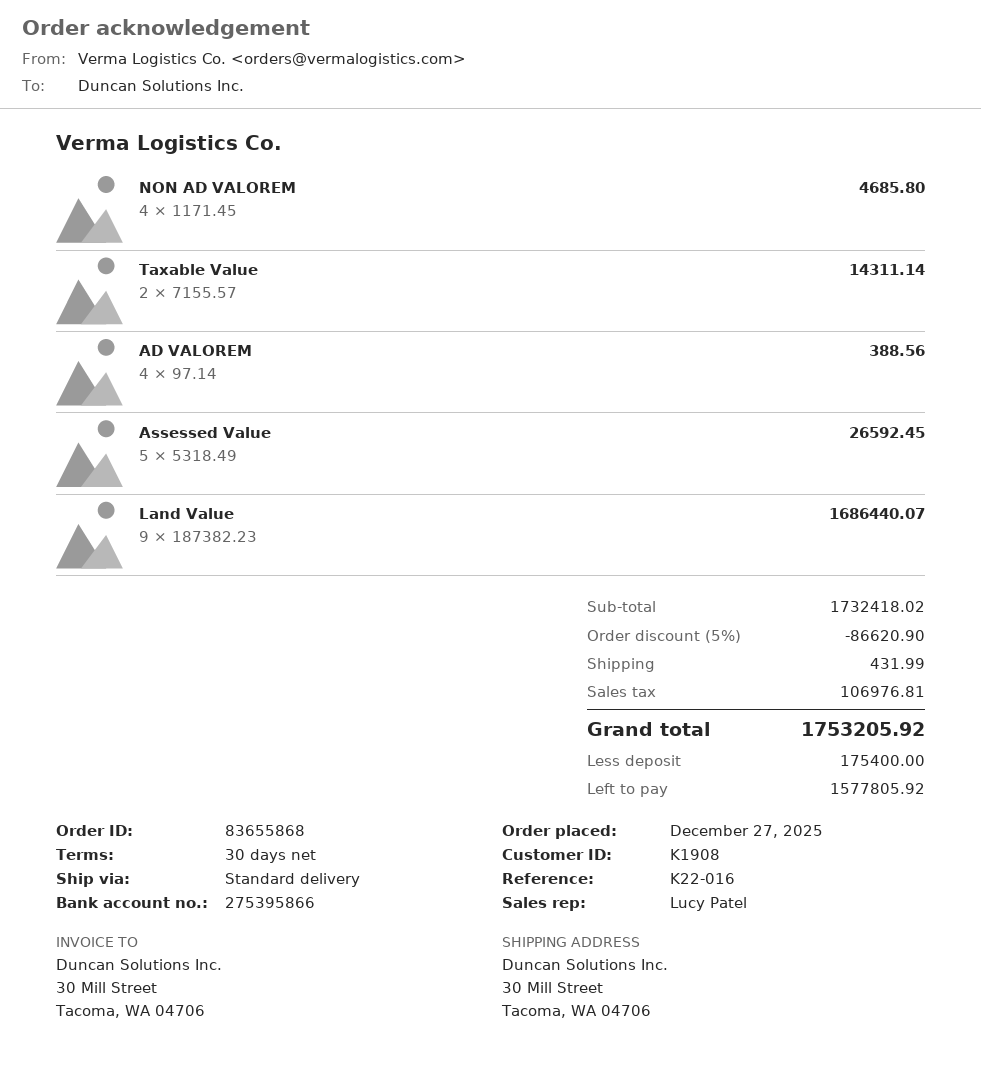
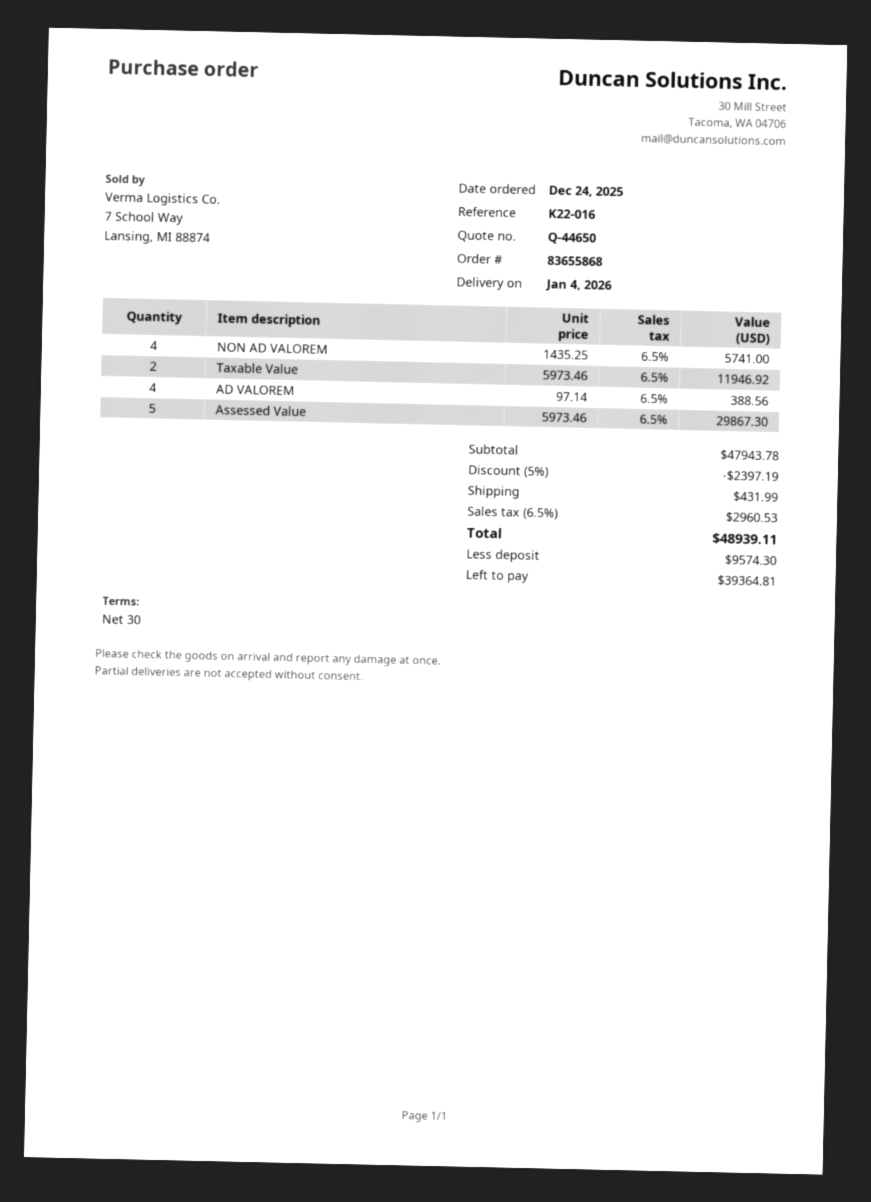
order date: 2025-12-27 -> 2025-12-24
NON AD VALOREM: 4 x 1171.45 = 4685.80 -> 4 x 1435.25 = 5741.00
Taxable Value: 2 x 7155.57 = 14311.14 -> 2 x 5973.46 = 11946.92
Assessed Value: 5 x 5318.49 = 26592.45 -> 5 x 5973.46 = 29867.30
Land Value: 9 x 187382.23 = 1686440.07 -> none
subtotal: 1732418.02 -> 47943.78
discount: 5% = 86620.90 -> 5% = 2397.19
tax: 106976.81 -> 2960.53
total: 1753205.92 -> 48939.11
deposit: 175400.00 -> 9574.30
balance: 1577805.92 -> 39364.81

